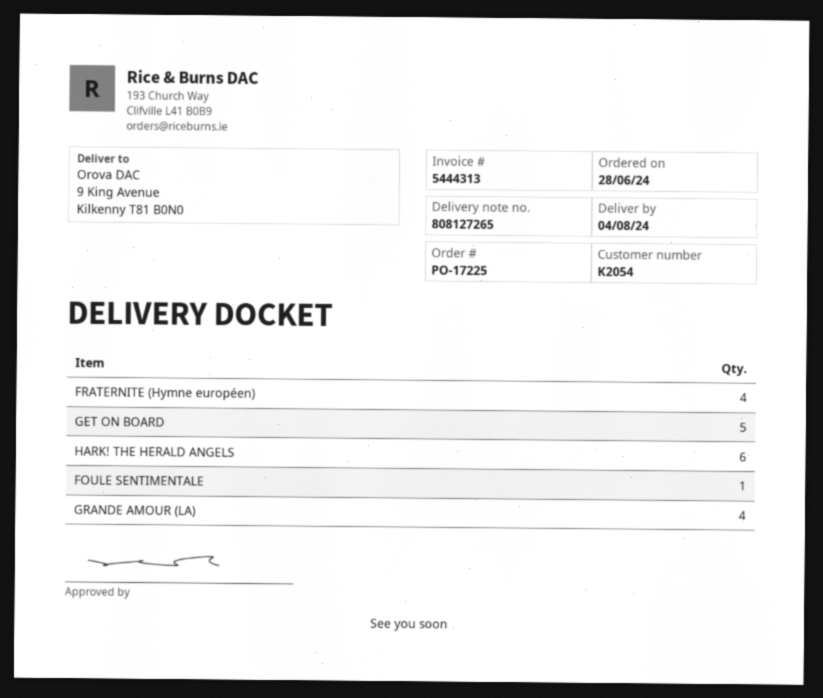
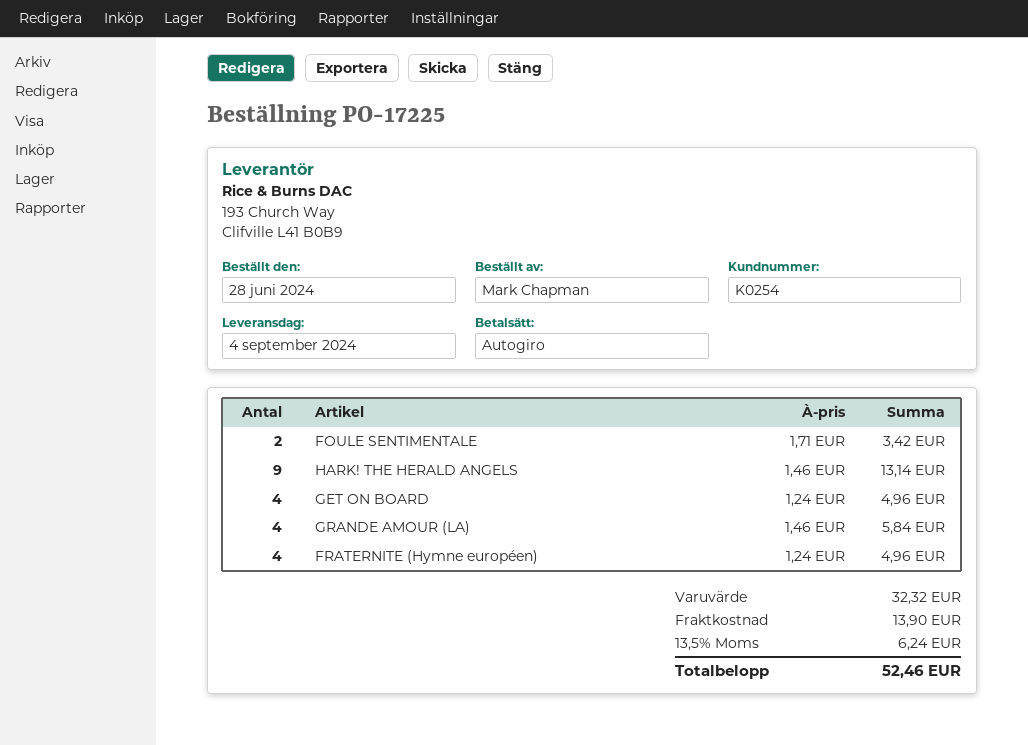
delivery date: 2024-08-04 -> 2024-09-04
customer number: K2054 -> K0254
GET ON BOARD: 5 -> 4
HARK! THE HERALD ANGELS: 6 -> 9
FOULE SENTIMENTALE: 1 -> 2

